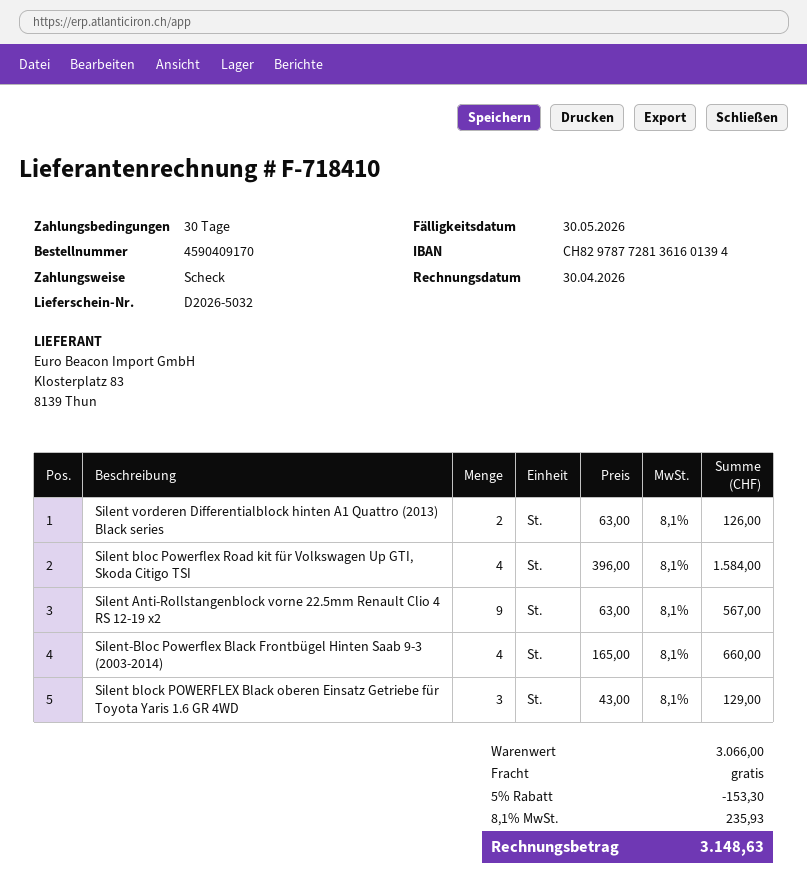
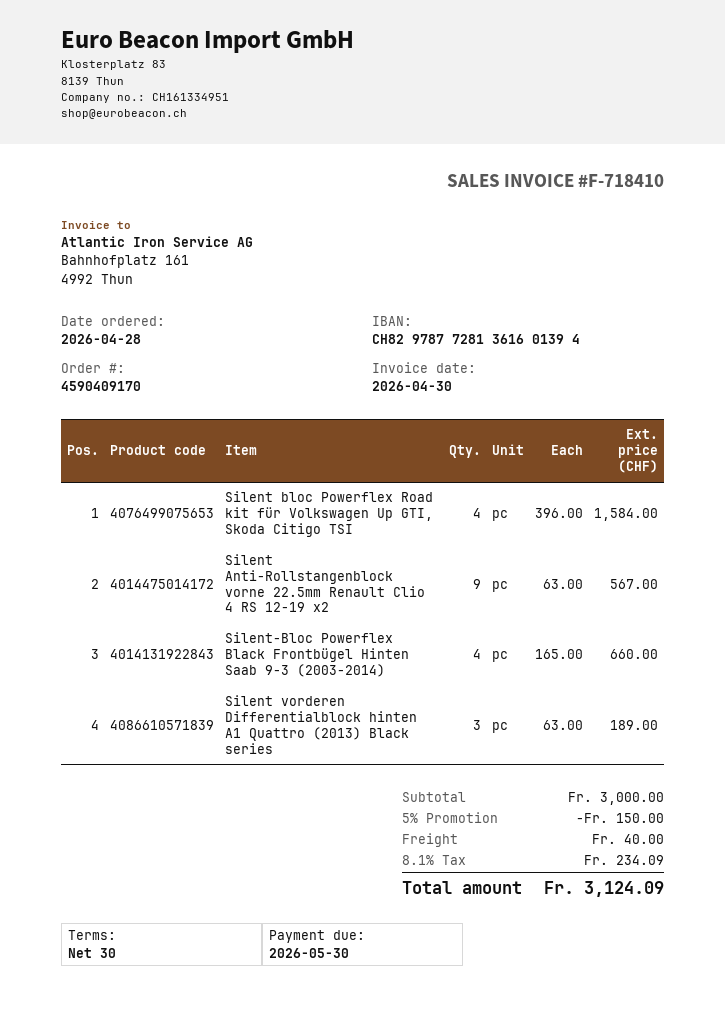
Silent vorderen Differentialblock hinten A1 Quattro (2013) Black series: 2 x 63.00 = 126.00 -> 3 x 63.00 = 189.00
Silent block POWERFLEX Black oberen Einsatz Getriebe für Toyota Yaris 1.6 GR 4WD: 3 x 43.00 = 129.00 -> none
subtotal: 3066.00 -> 3000.00
discount: 5% = 153.30 -> 5% = 150.00
shipping: 0.00 -> 40.00
tax: 8.1% = 235.93 -> 8.1% = 234.09
total: 3148.63 -> 3124.09

